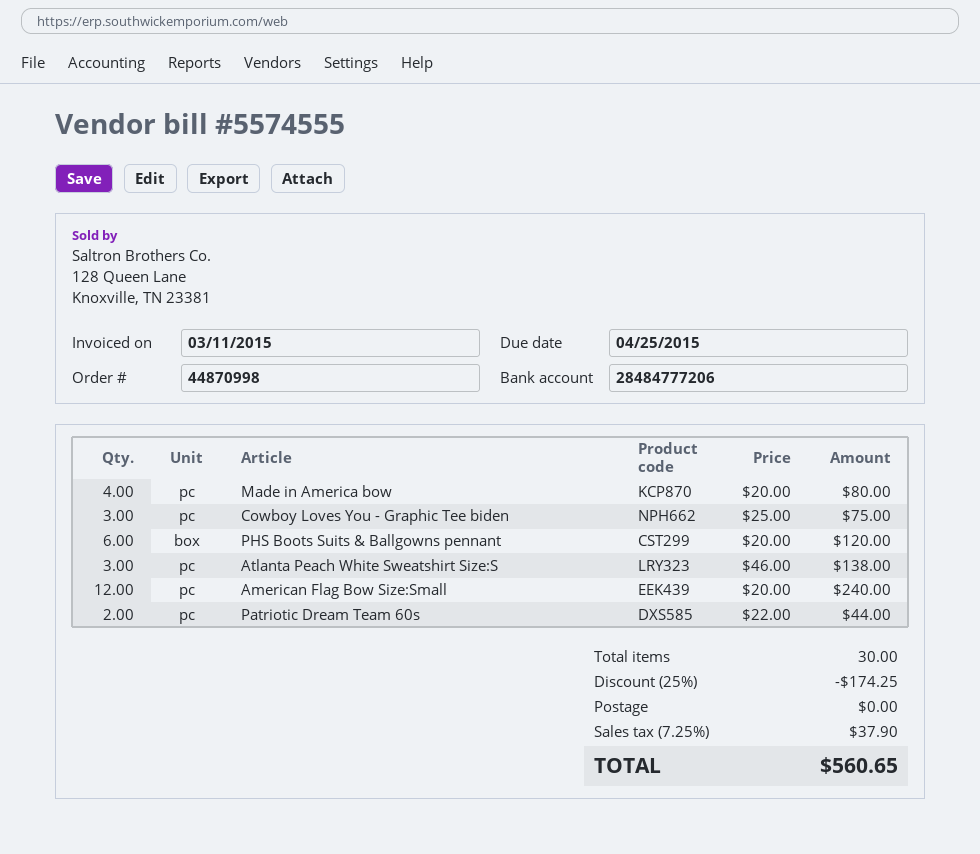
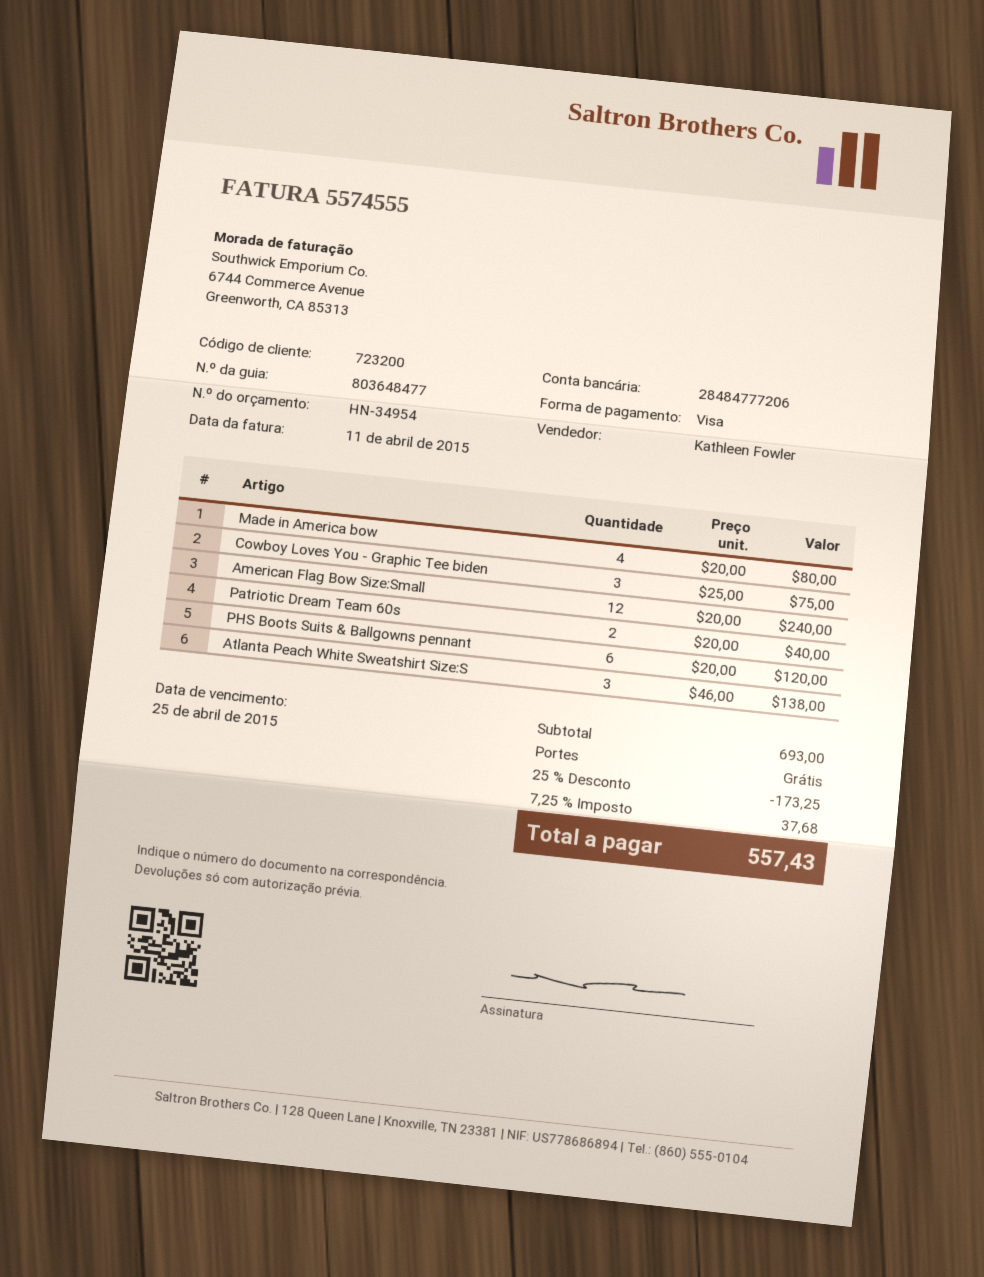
invoice date: 2015-03-11 -> 2015-04-11
Patriotic Dream Team 60s: 2 x 22.00 = 44.00 -> 2 x 20.00 = 40.00
discount: 25% = 174.25 -> 25% = 173.25
tax: 7.25% = 37.90 -> 7.25% = 37.68
total: 560.65 -> 557.43

